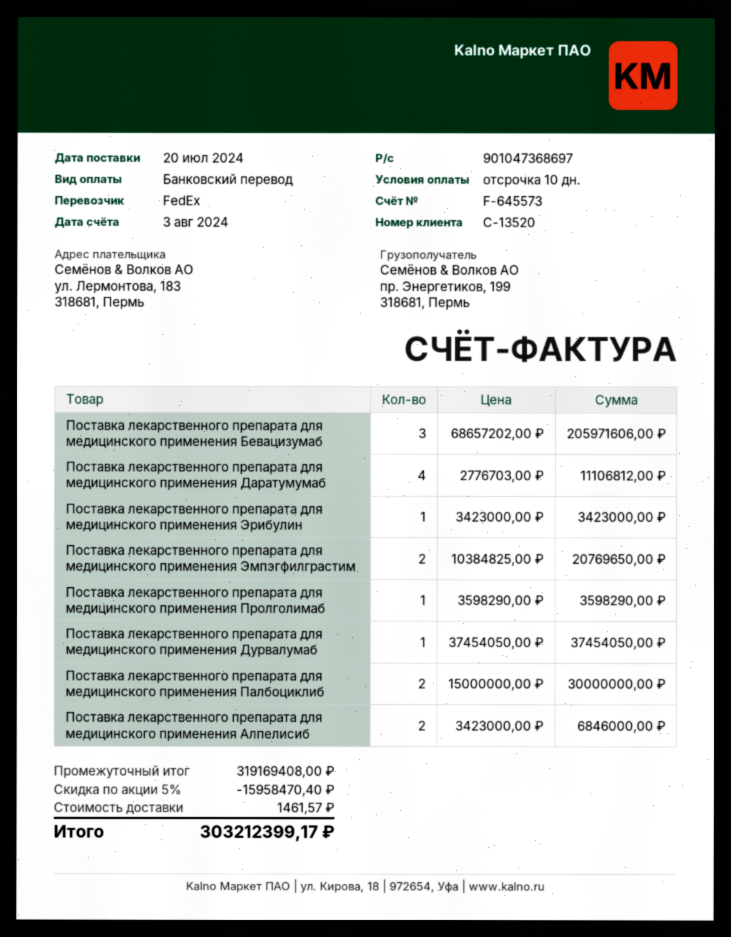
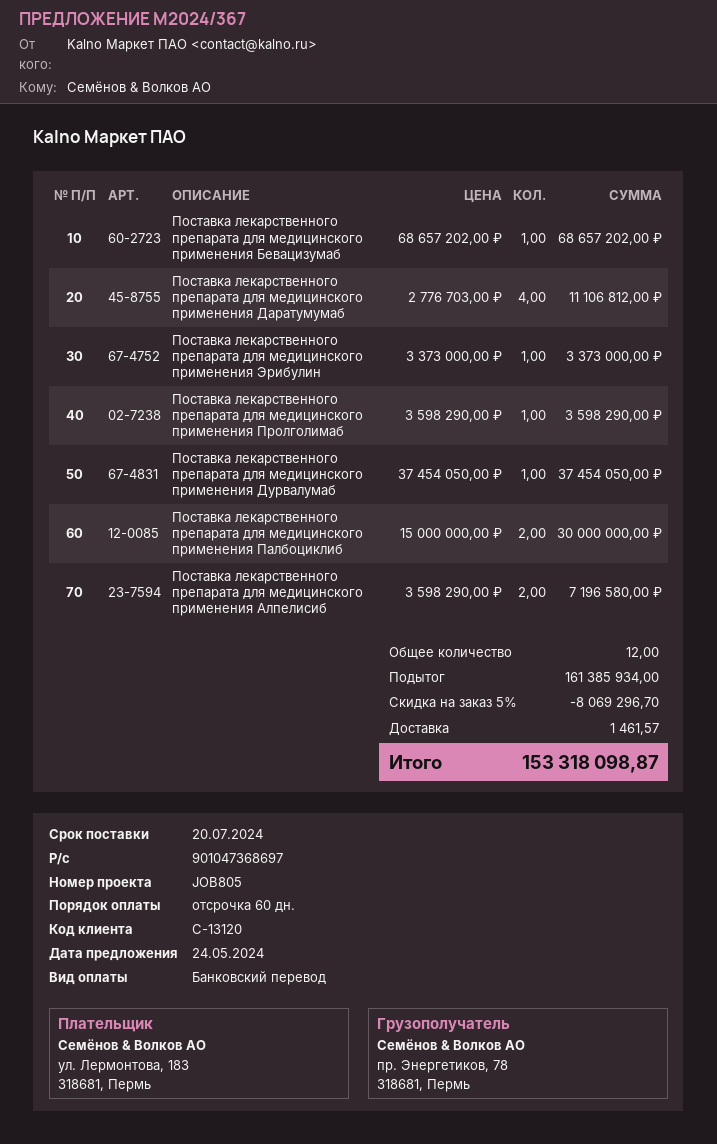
payment terms: 10 days -> 60 days
customer number: C-13520 -> C-13120
ship to: пр. Энергетиков, 199, 318681, Пермь -> пр. Энергетиков, 78, 318681, Пермь
Поставка лекарственного препарата для медицинского применения Бевацизумаб: 3 x 68657202.00 = 205971606.00 -> 1 x 68657202.00 = 68657202.00
Поставка лекарственного препарата для медицинского применения Эрибулин: 1 x 3423000.00 = 3423000.00 -> 1 x 3373000.00 = 3373000.00
Поставка лекарственного препарата для медицинского применения Эмпэгфилграстим: 2 x 10384825.00 = 20769650.00 -> none
Поставка лекарственного препарата для медицинского применения Алпелисиб: 2 x 3423000.00 = 6846000.00 -> 2 x 3598290.00 = 7196580.00
subtotal: 319169408.00 -> 161385934.00
discount: 5% = 15958470.40 -> 5% = 8069296.70
total: 303212399.17 -> 153318098.87

